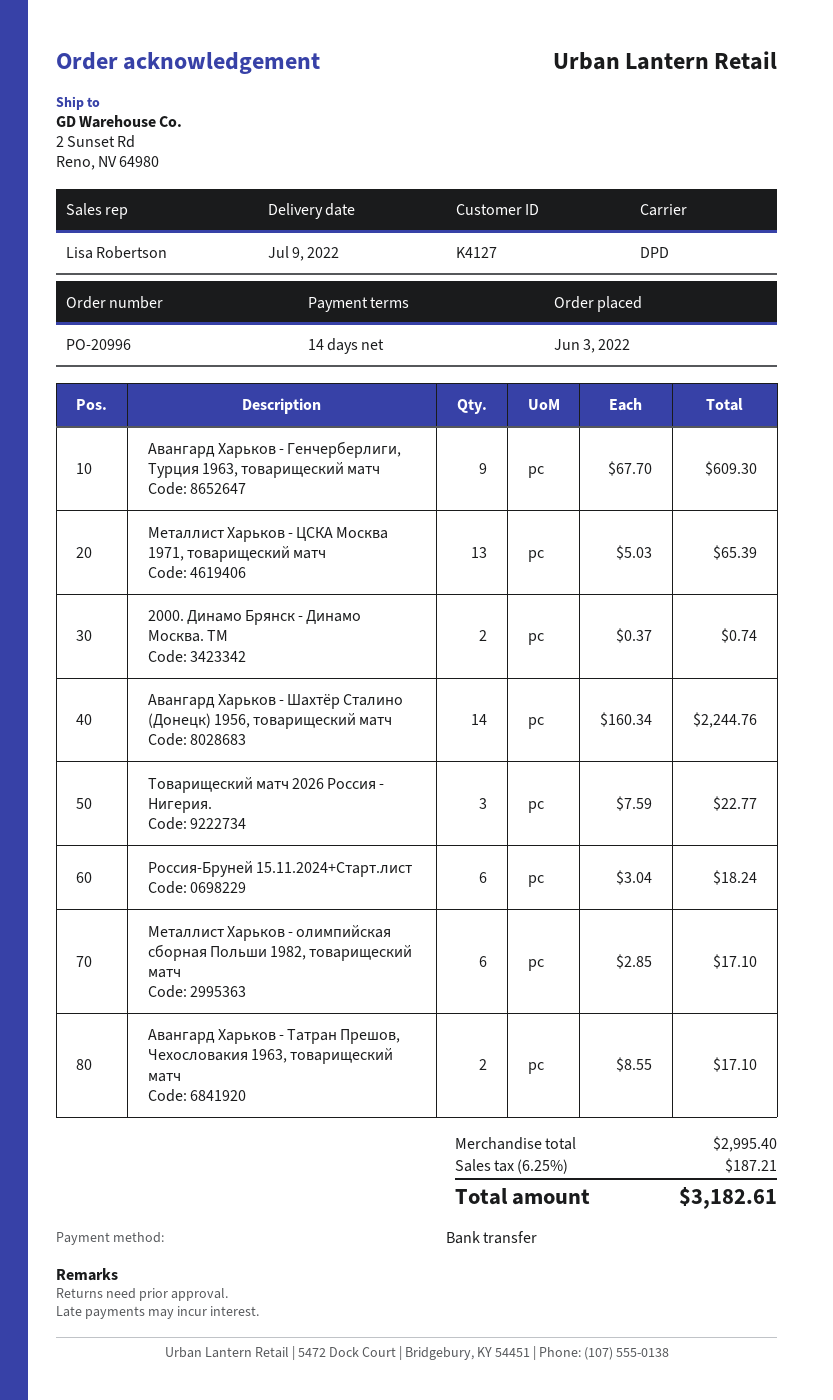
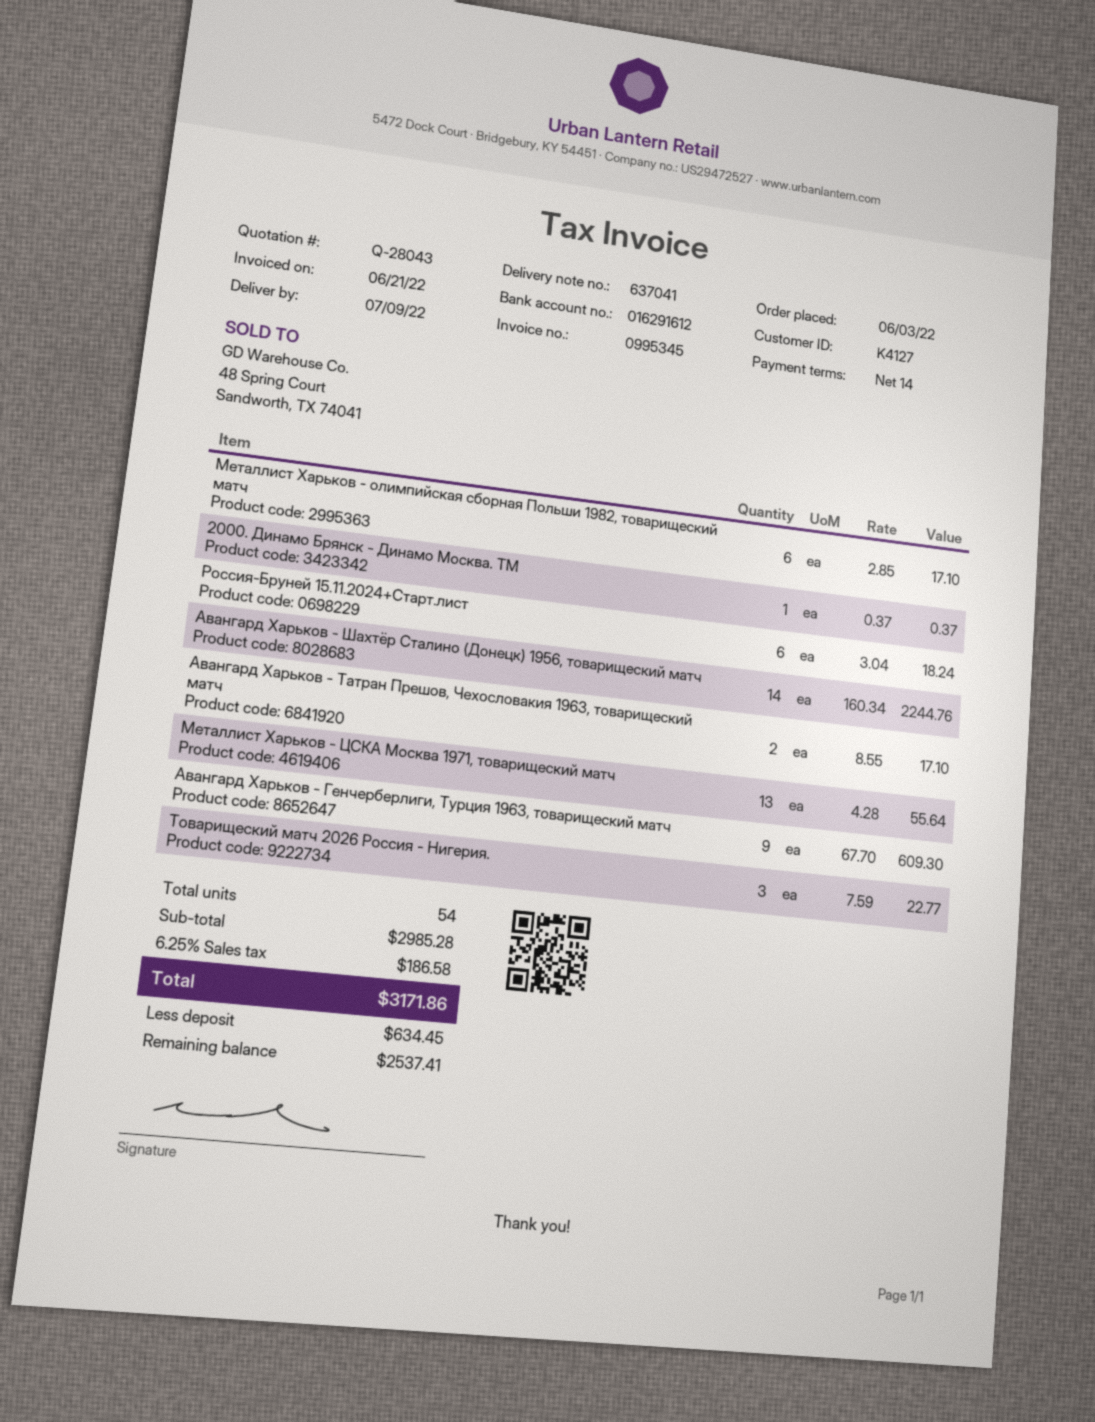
Металлист Харьков - ЦСКА Москва 1971, товарищеский матч: 13 x 5.03 = 65.39 -> 13 x 4.28 = 55.64
2000. Динамо Брянск - Динамо Москва. ТМ: 2 x 0.37 = 0.74 -> 1 x 0.37 = 0.37
subtotal: 2995.40 -> 2985.28
tax: 6.25% = 187.21 -> 6.25% = 186.58
total: 3182.61 -> 3171.86

